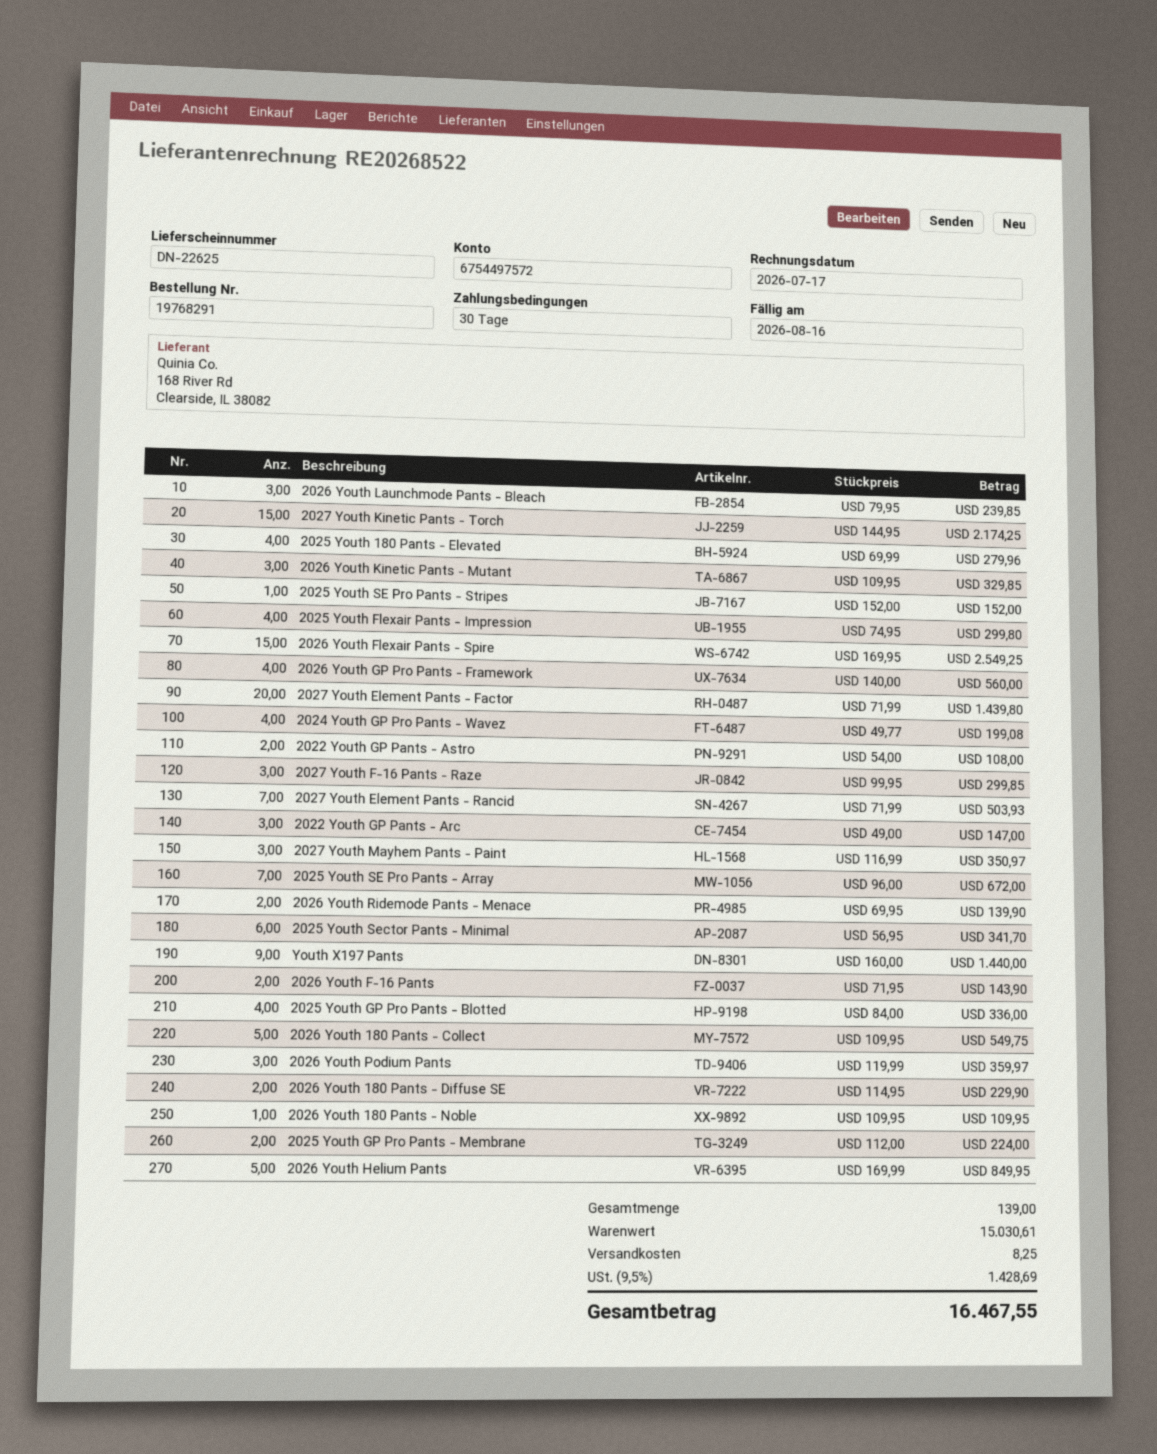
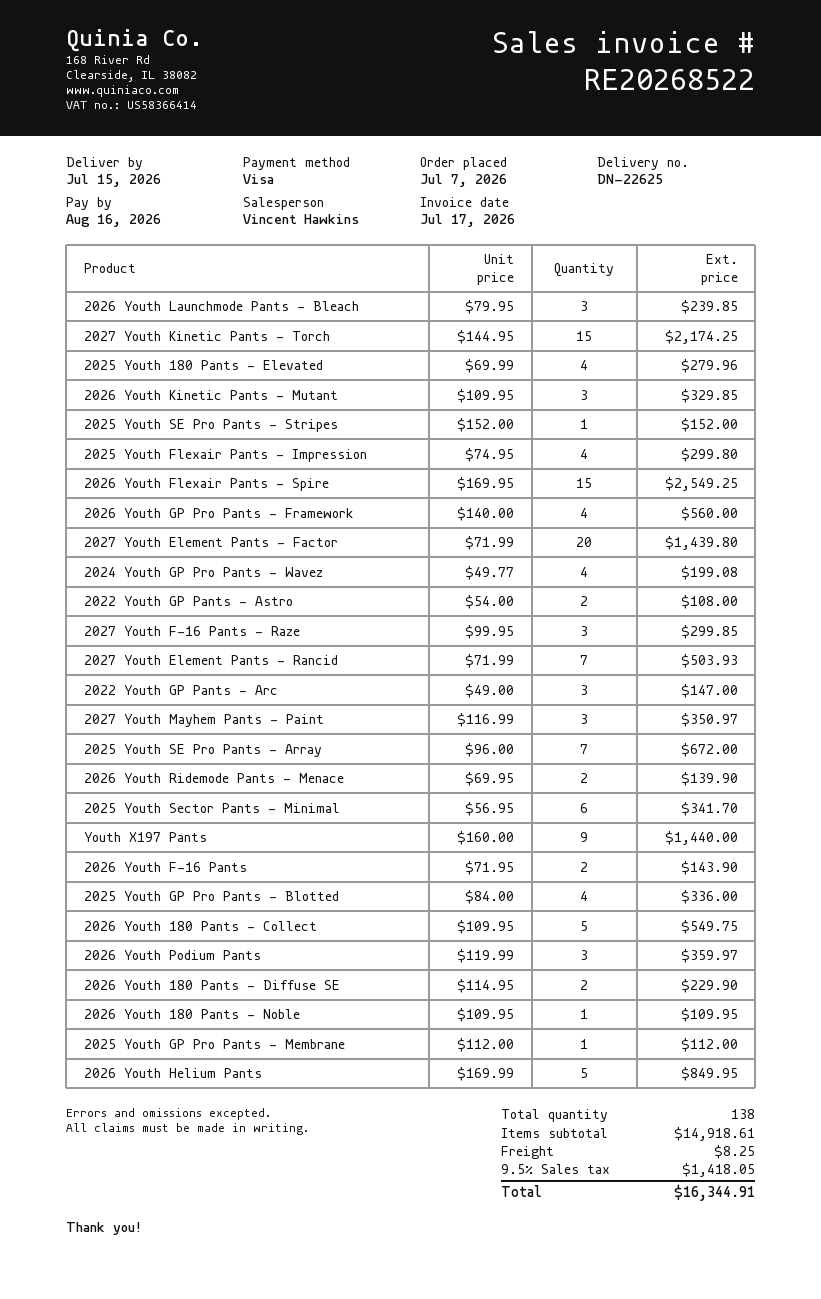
2025 Youth GP Pro Pants - Membrane: 2 x 112.00 = 224.00 -> 1 x 112.00 = 112.00
total quantity: 139 -> 138
subtotal: 15030.61 -> 14918.61
tax: 9.5% = 1428.69 -> 9.5% = 1418.05
total: 16467.55 -> 16344.91

